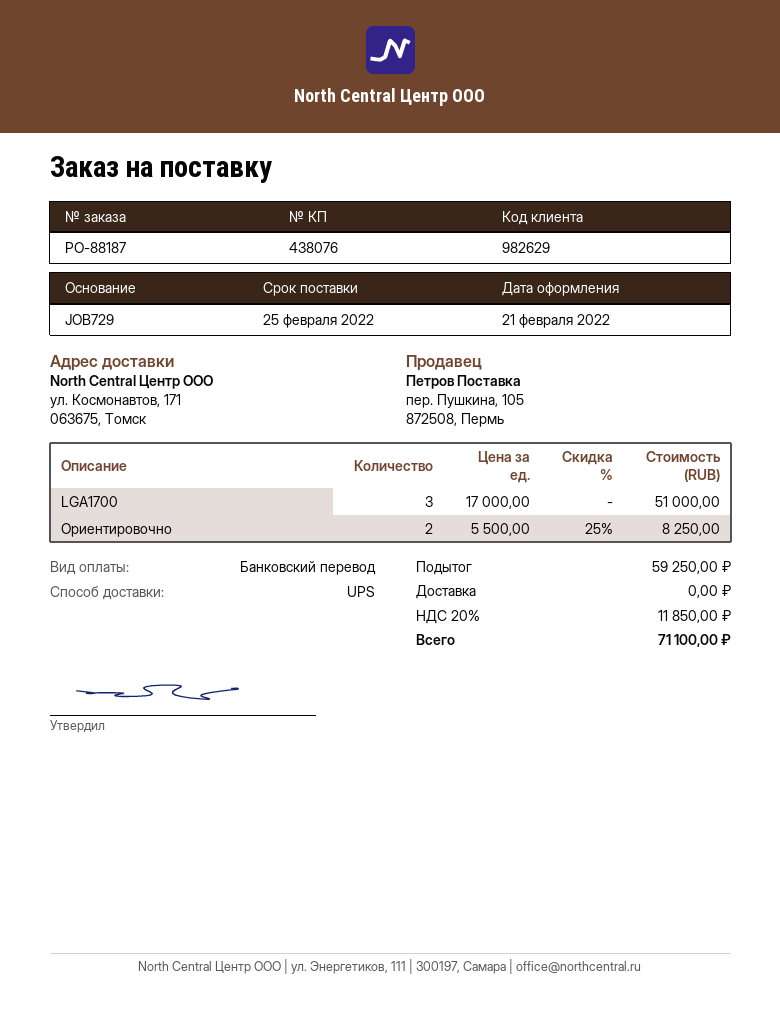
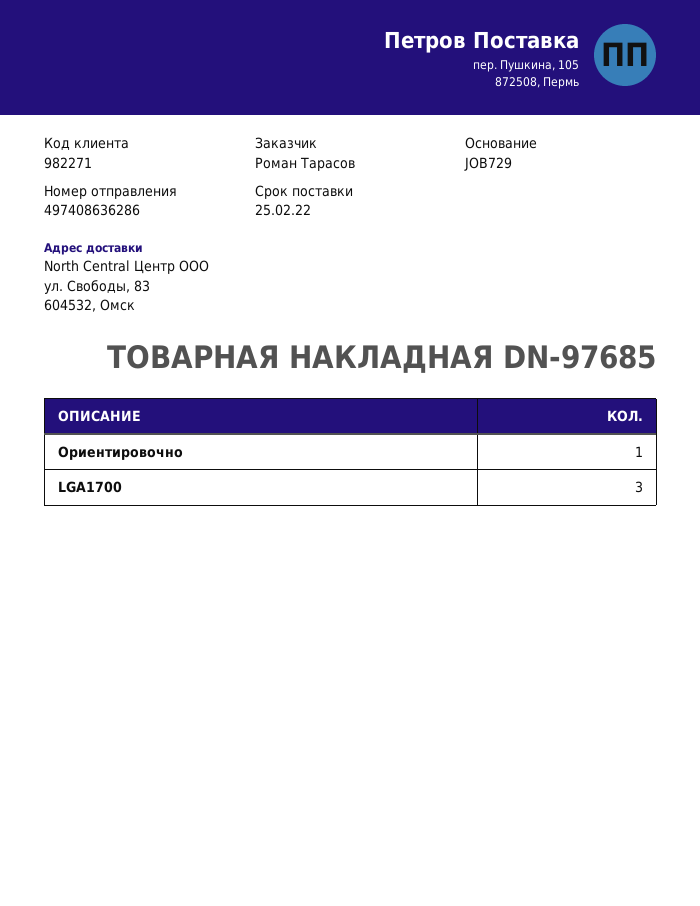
customer number: 982629 -> 982271
ship to: ул. Космонавтов, 171, 063675, Томск -> ул. Свободы, 83, 604532, Омск
Ориентировочно: 2 -> 1

